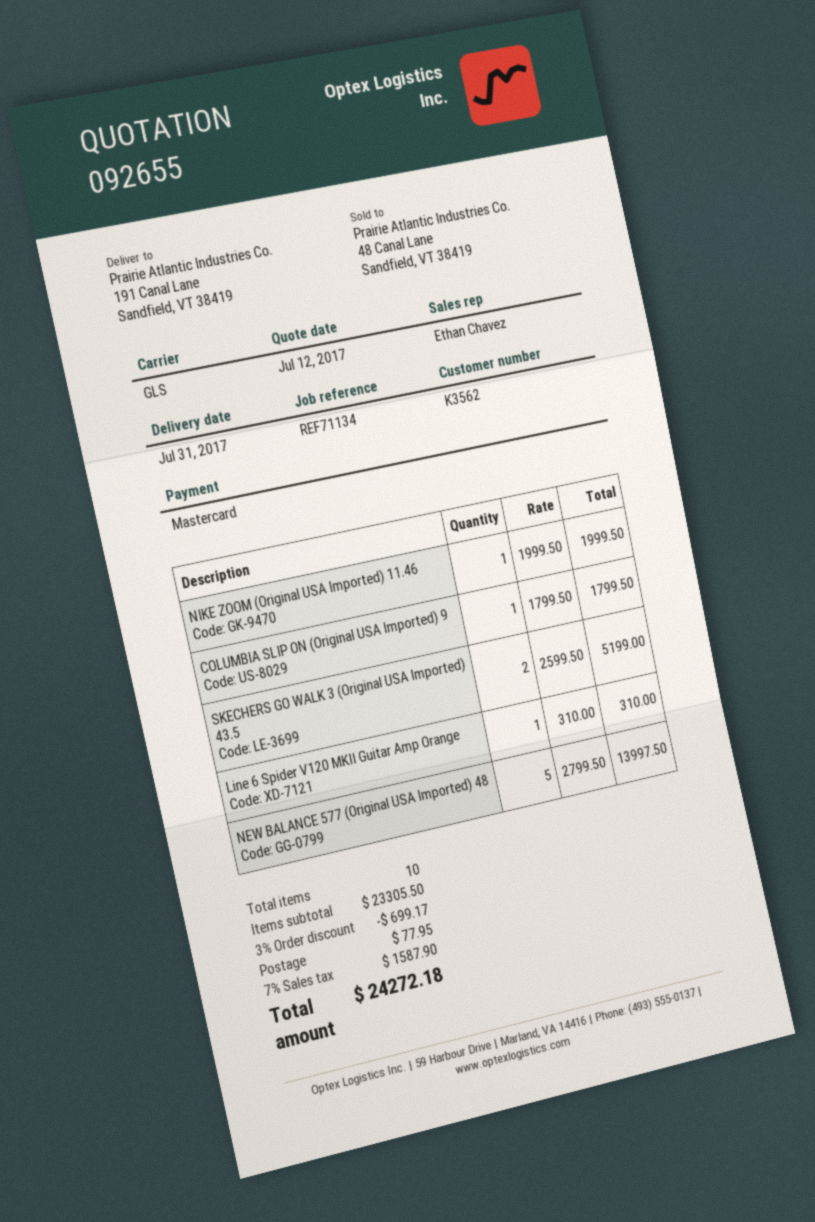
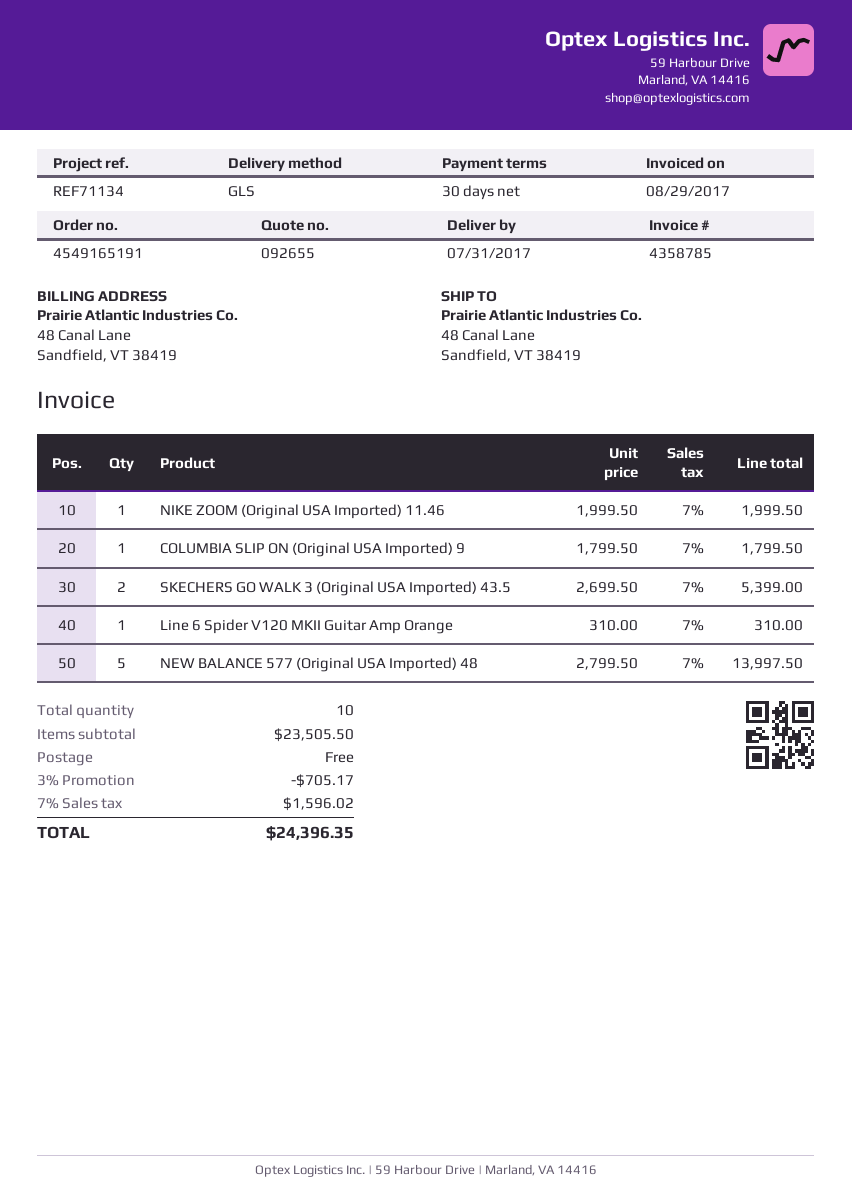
ship to: 191 Canal Lane, Sandfield, VT 38419 -> 48 Canal Lane, Sandfield, VT 38419
SKECHERS GO WALK 3 (Original USA Imported) 43.5: 2 x 2599.50 = 5199.00 -> 2 x 2699.50 = 5399.00
subtotal: 23305.50 -> 23505.50
discount: 3% = 699.17 -> 3% = 705.17
shipping: 77.95 -> 0.00
tax: 7% = 1587.90 -> 7% = 1596.02
total: 24272.18 -> 24396.35

